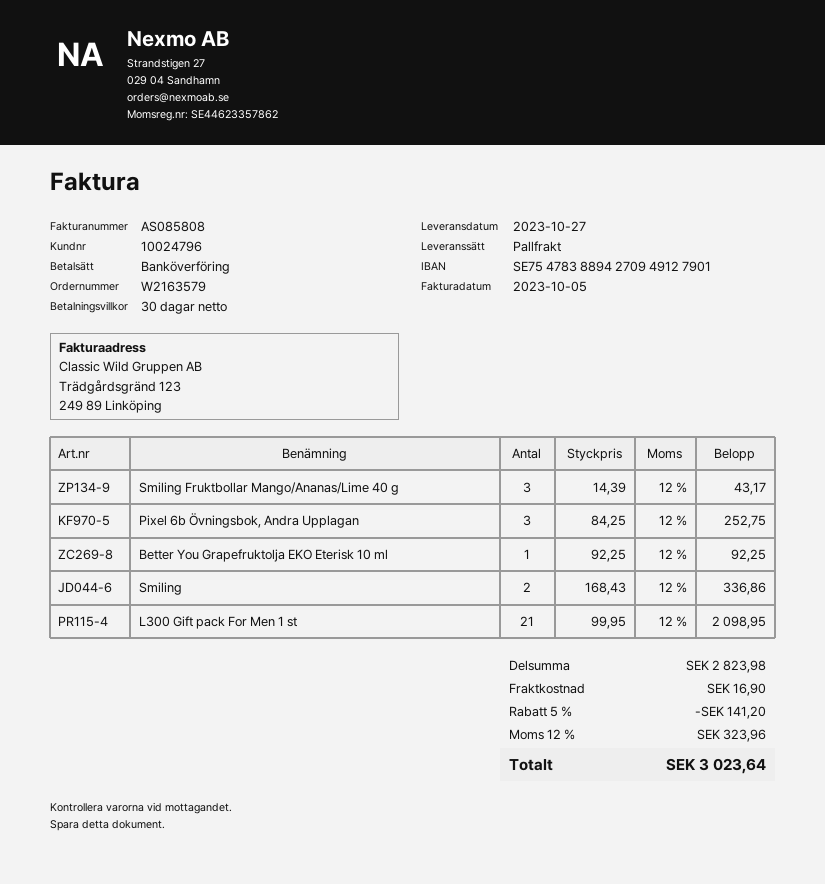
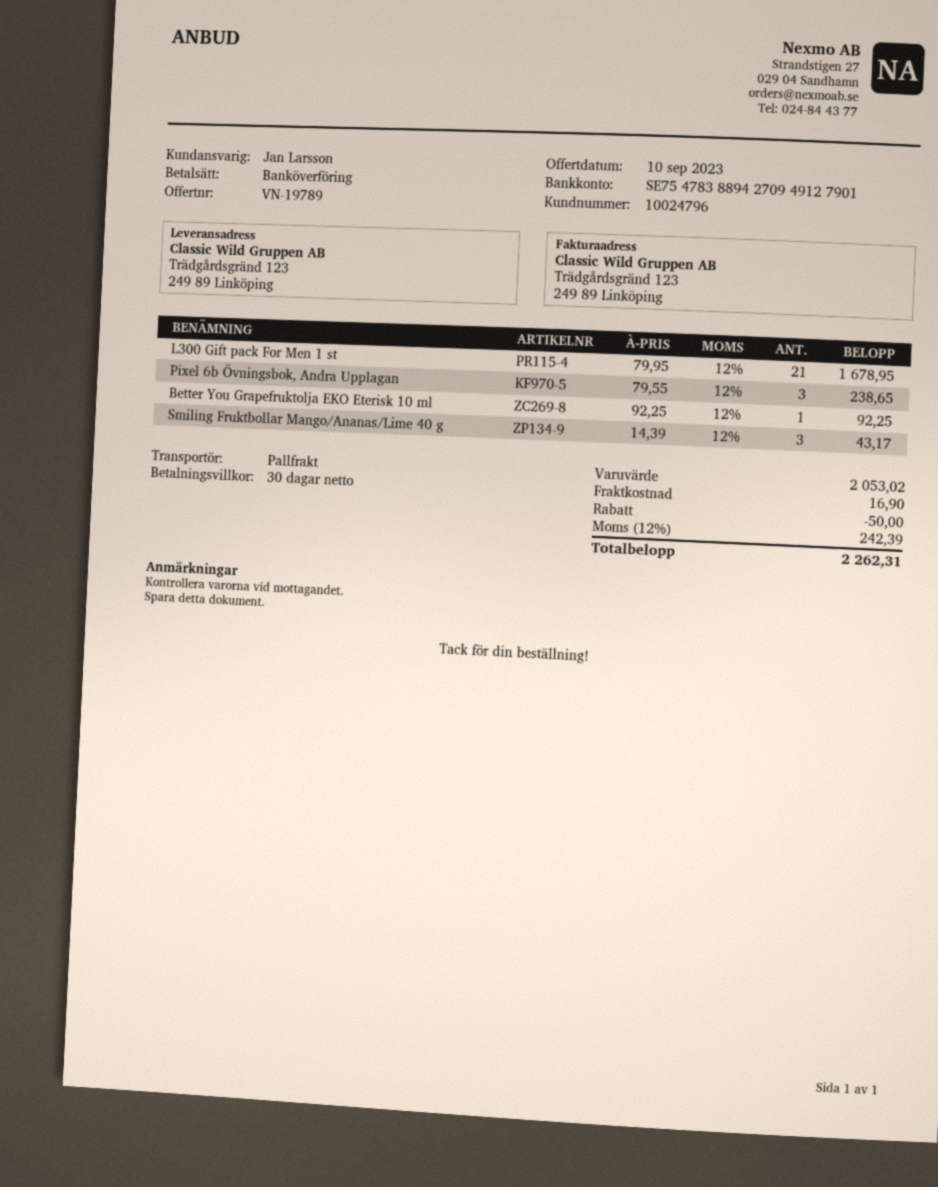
Pixel 6b Övningsbok, Andra Upplagan: 3 x 84.25 = 252.75 -> 3 x 79.55 = 238.65
Smiling: 2 x 168.43 = 336.86 -> none
L300 Gift pack For Men 1 st: 21 x 99.95 = 2098.95 -> 21 x 79.95 = 1678.95
subtotal: 2823.98 -> 2053.02
discount: 141.20 -> 50.00
tax: 12% = 323.96 -> 12% = 242.39
total: 3023.64 -> 2262.31

